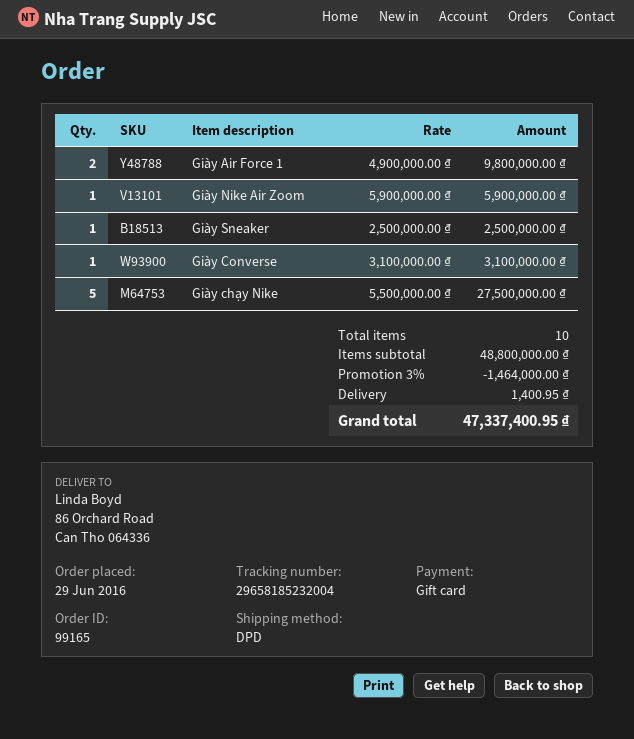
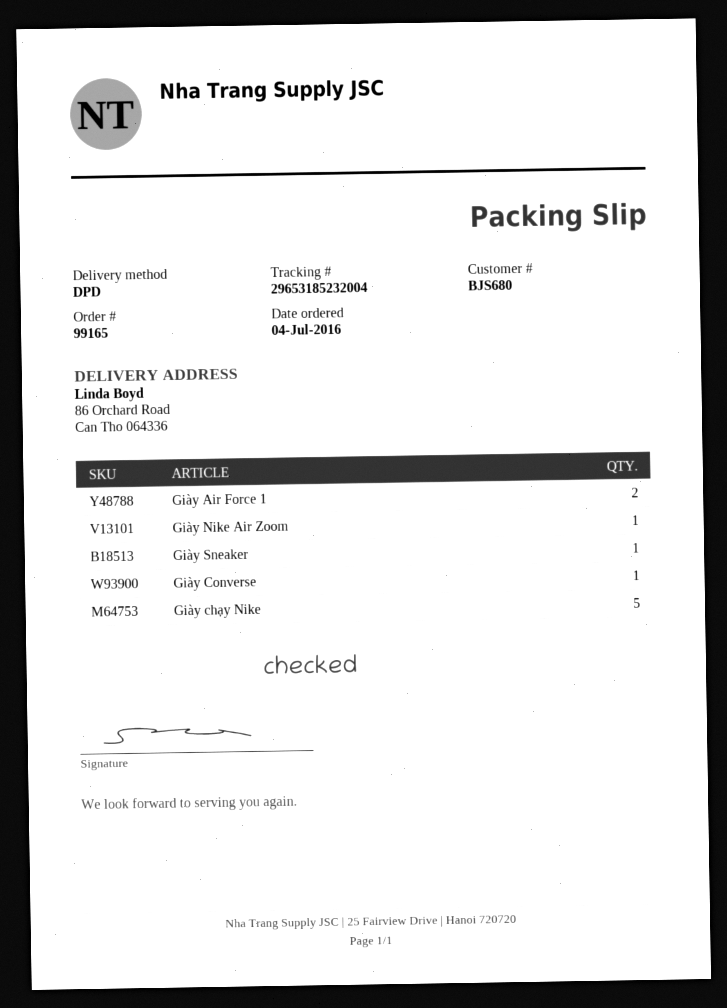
order date: 2016-06-29 -> 2016-07-04
tracking number: 29658185232004 -> 29653185232004

